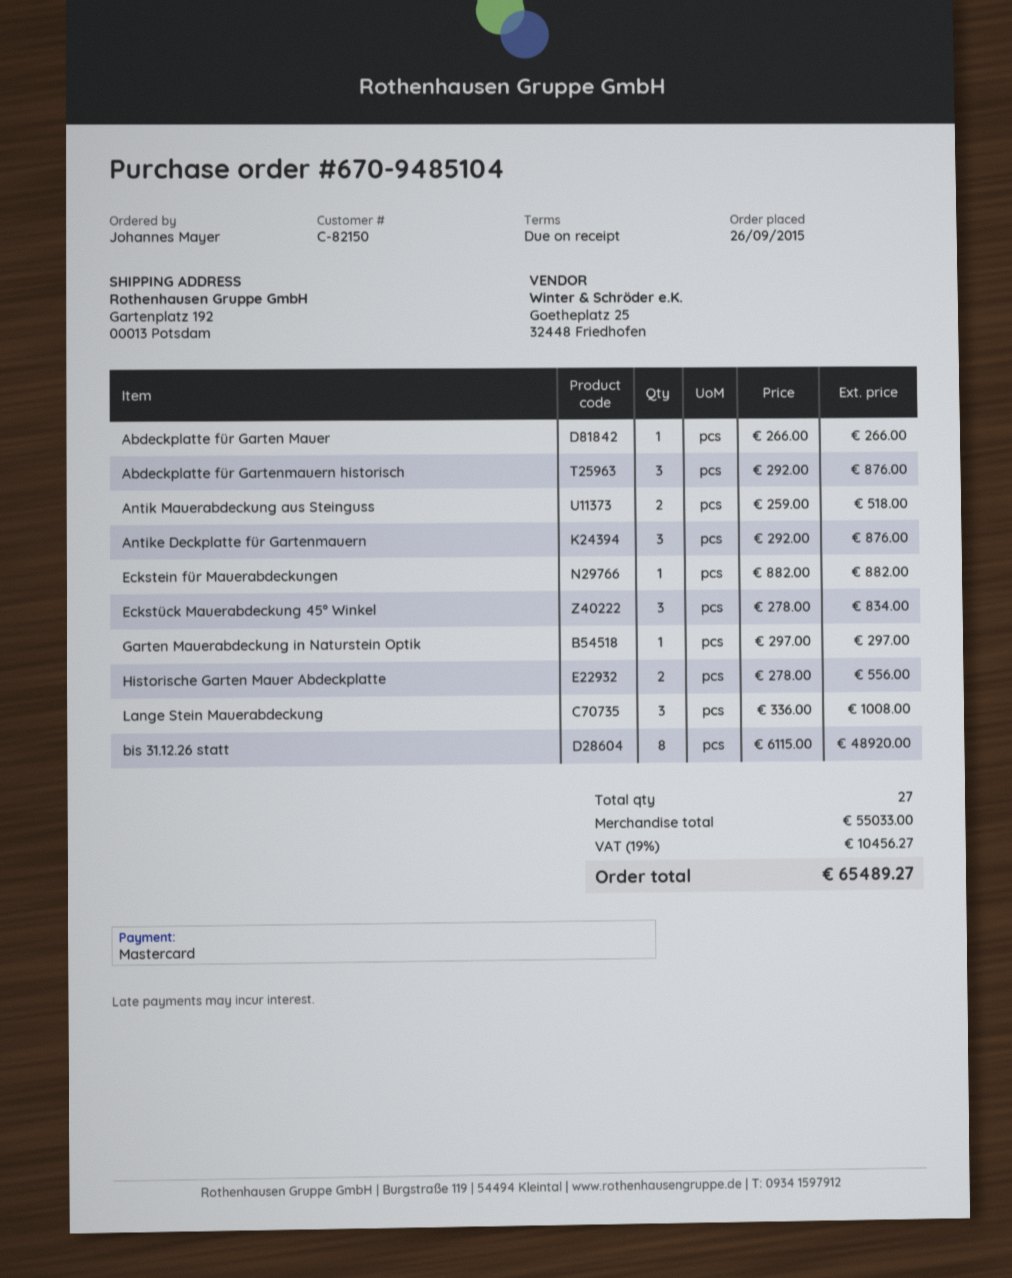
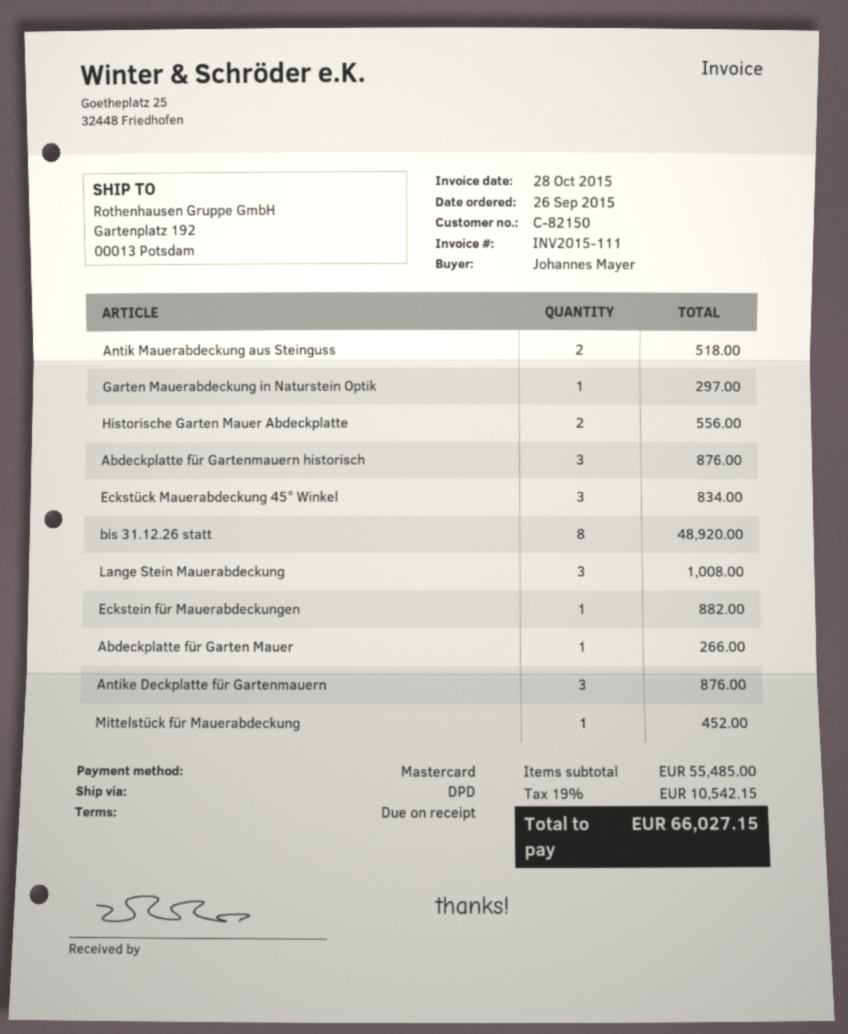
Mittelstück für Mauerabdeckung: none -> 1 for 452.00
subtotal: 55033.00 -> 55485.00
tax: 19% = 10456.27 -> 19% = 10542.15
total: 65489.27 -> 66027.15

